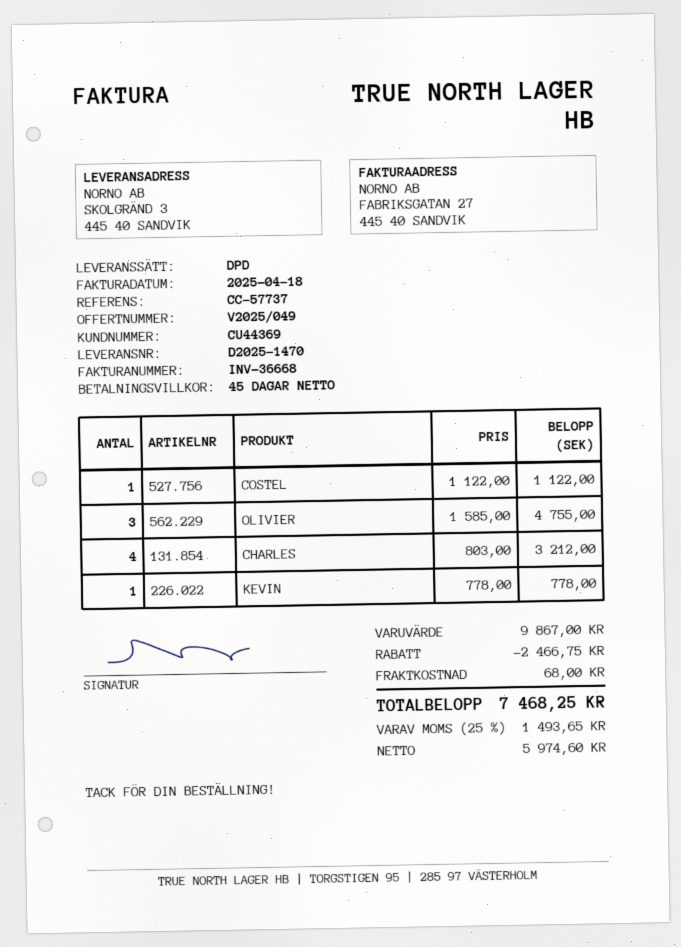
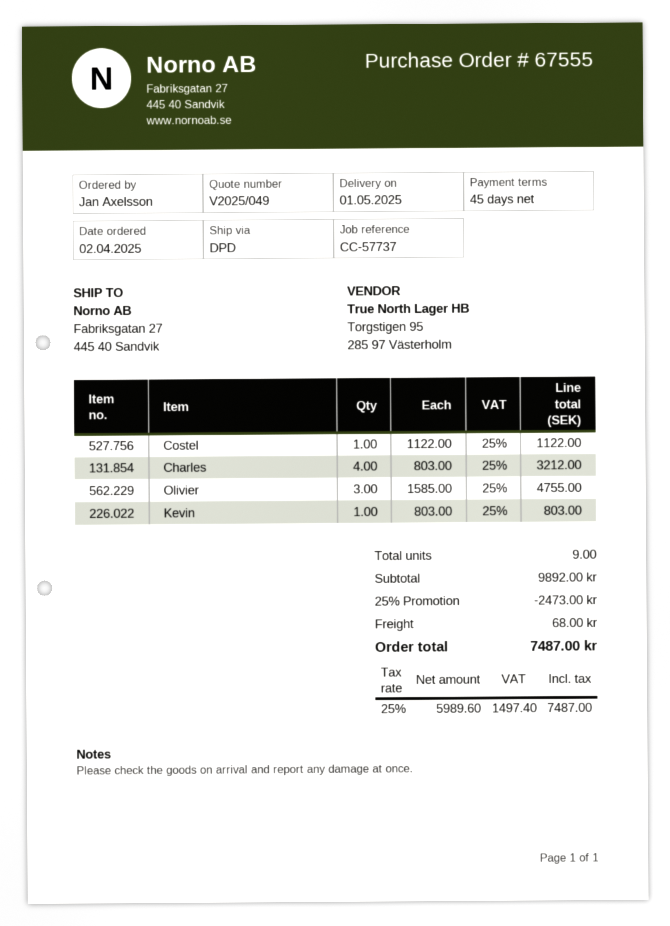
ship to: SKOLGRÄND 3, 445 40 SANDVIK -> Fabriksgatan 27, 445 40 Sandvik
KEVIN: 1 x 778.00 = 778.00 -> 1 x 803.00 = 803.00
subtotal: 9867.00 -> 9892.00
discount: 2466.75 -> 2473.00
net: 5974.60 -> 5989.60
tax: 25% = 1493.65 -> 25% = 1497.40
total: 7468.25 -> 7487.00

